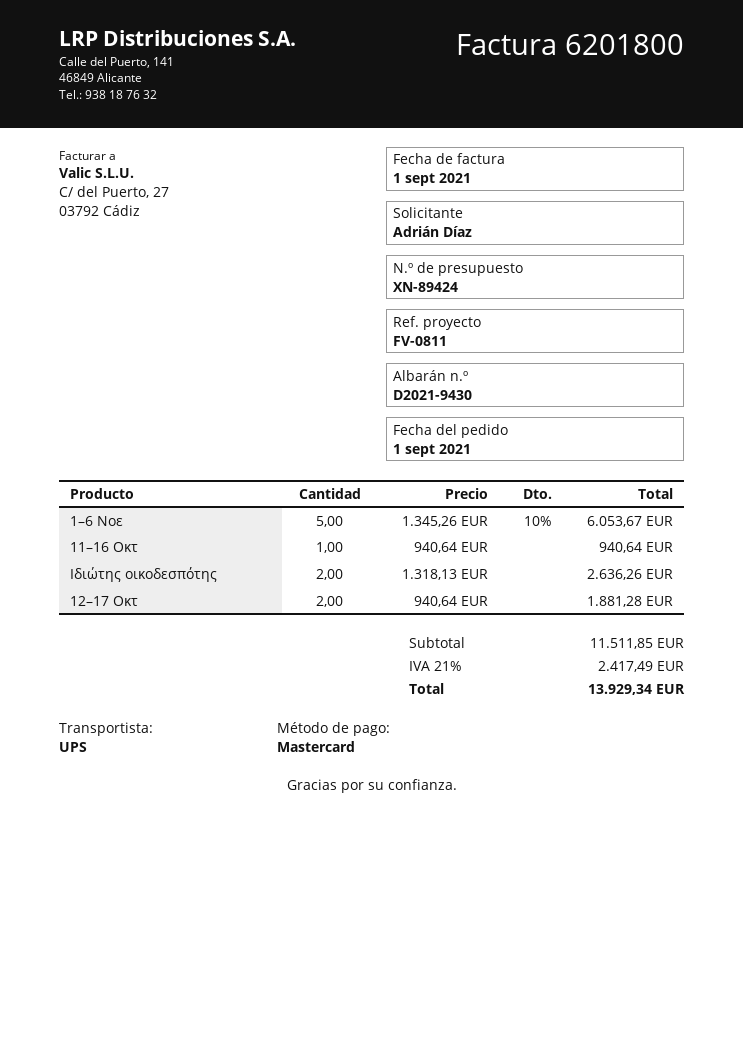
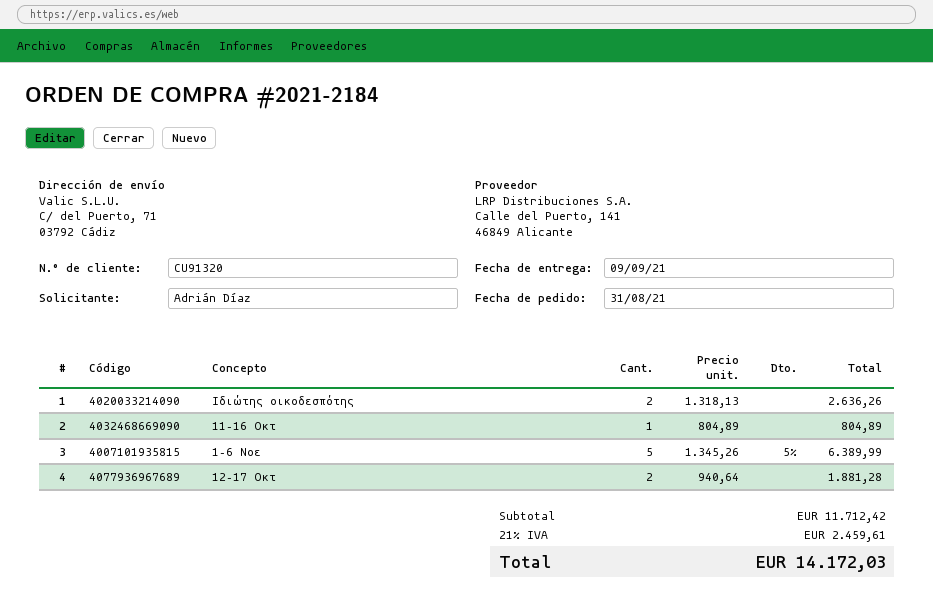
order date: 2021-09-01 -> 2021-08-31
1–6 Νοε: 5 x 1345.26 - 10% = 6053.67 -> 5 x 1345.26 - 5% = 6389.99
11–16 Οκτ: 1 x 940.64 = 940.64 -> 1 x 804.89 = 804.89
subtotal: 11511.85 -> 11712.42
tax: 21% = 2417.49 -> 21% = 2459.61
total: 13929.34 -> 14172.03

